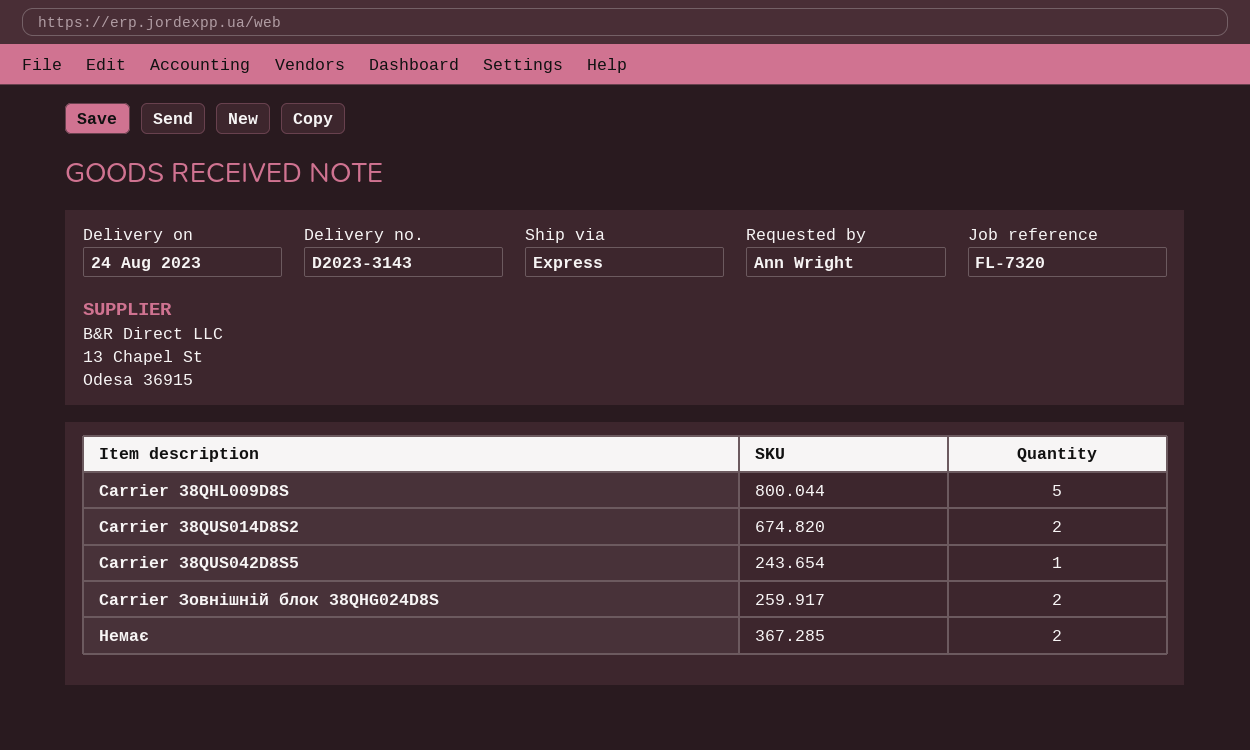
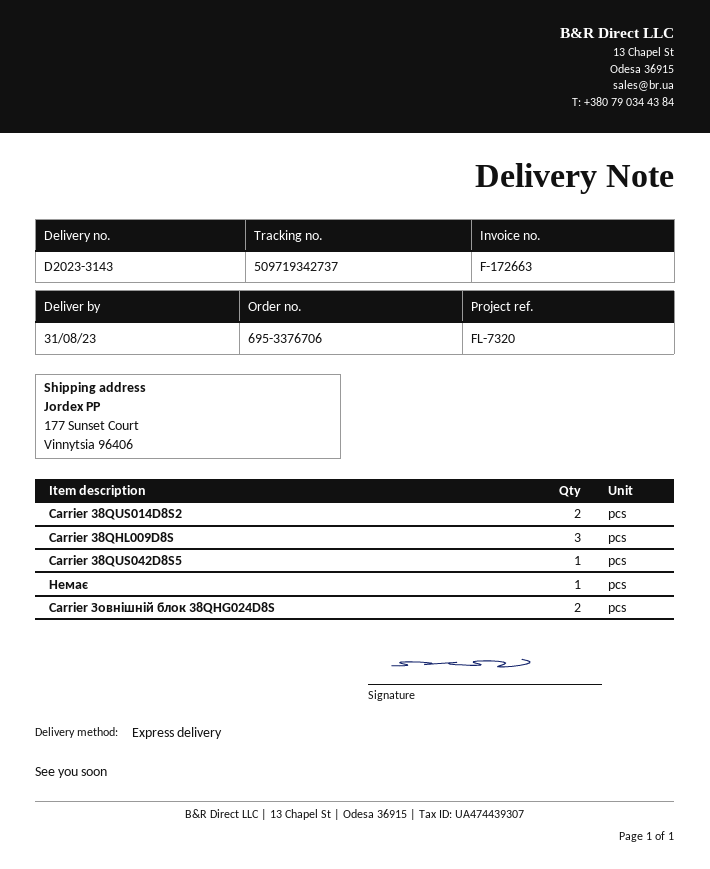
delivery date: 2023-08-24 -> 2023-08-31
Carrier 38QHL009D8S: 5 -> 3
Немає: 2 -> 1

